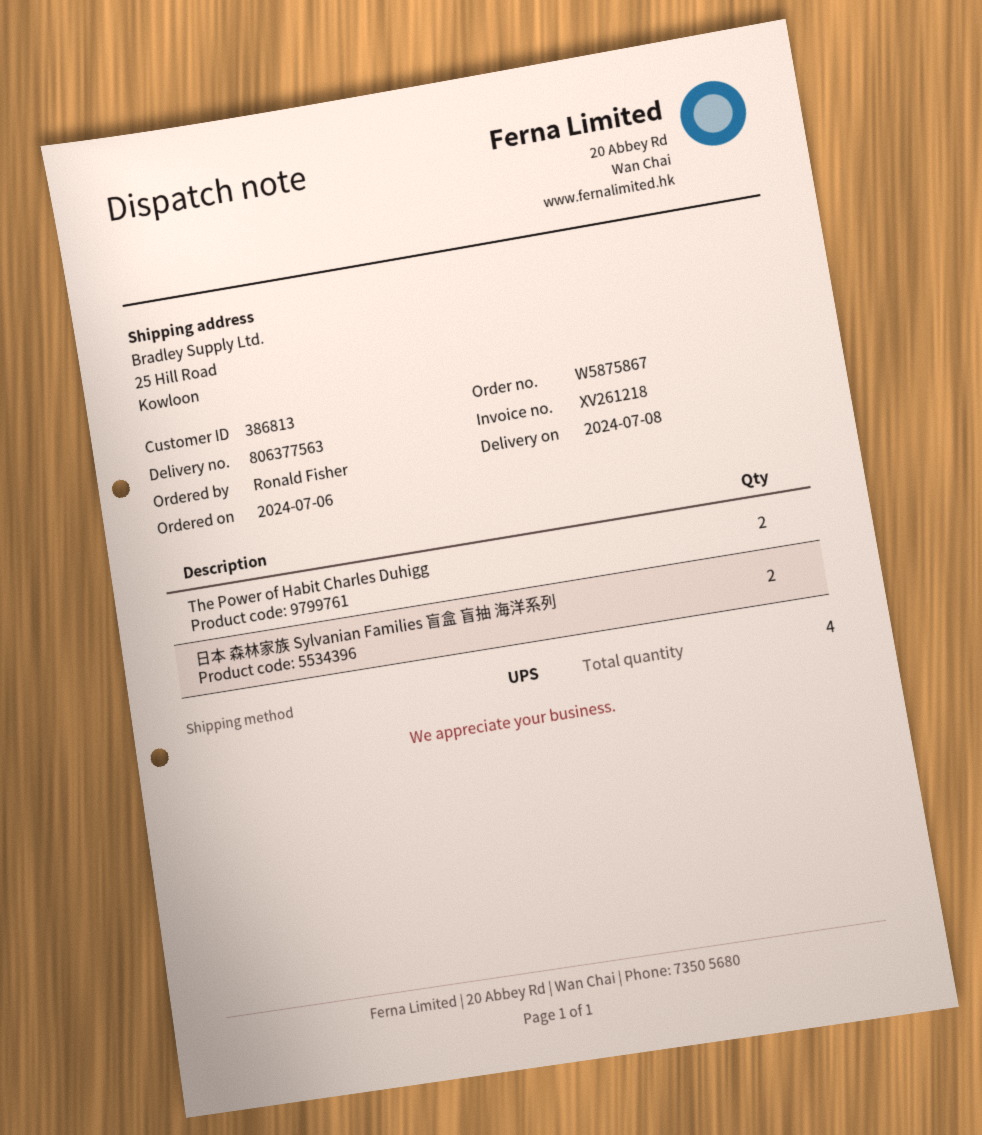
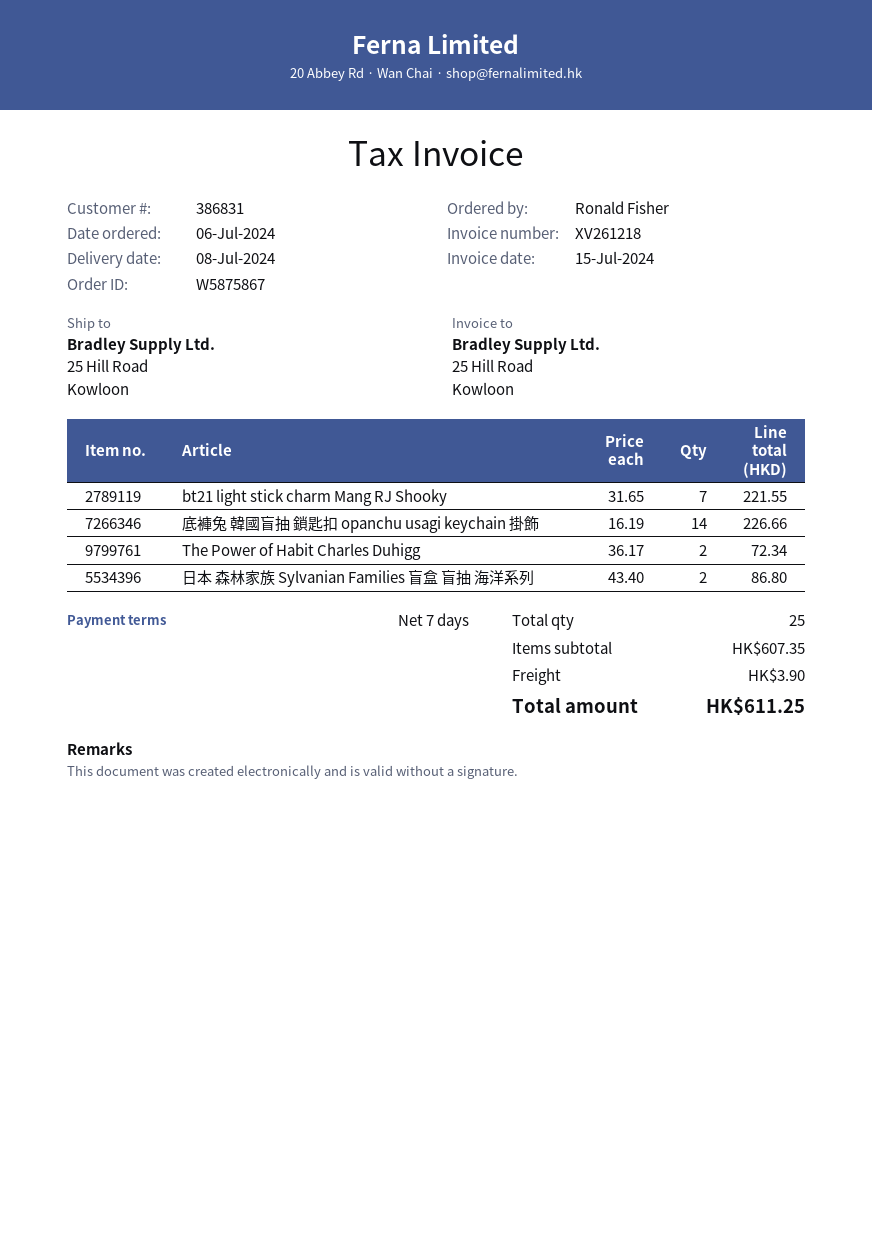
customer number: 386813 -> 386831
bt21 light stick charm Mang RJ Shooky: none -> 7
底褲兔 韓國盲抽 鎖匙扣 opanchu usagi keychain 掛飾: none -> 14
total quantity: 4 -> 25

